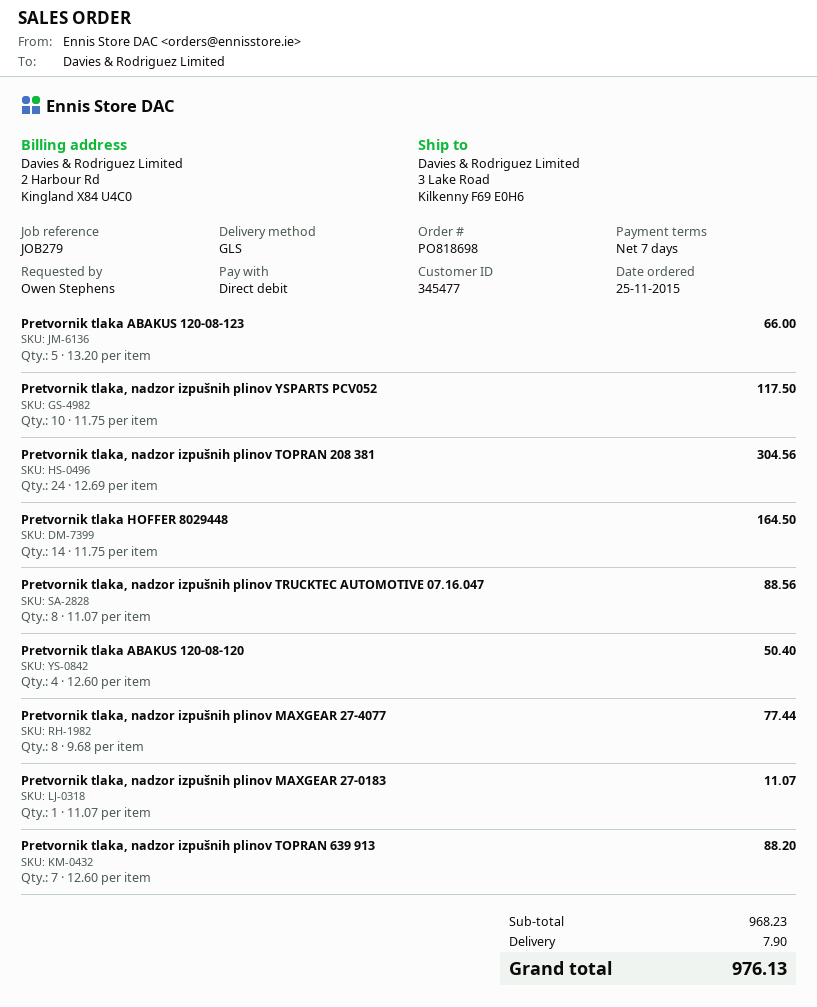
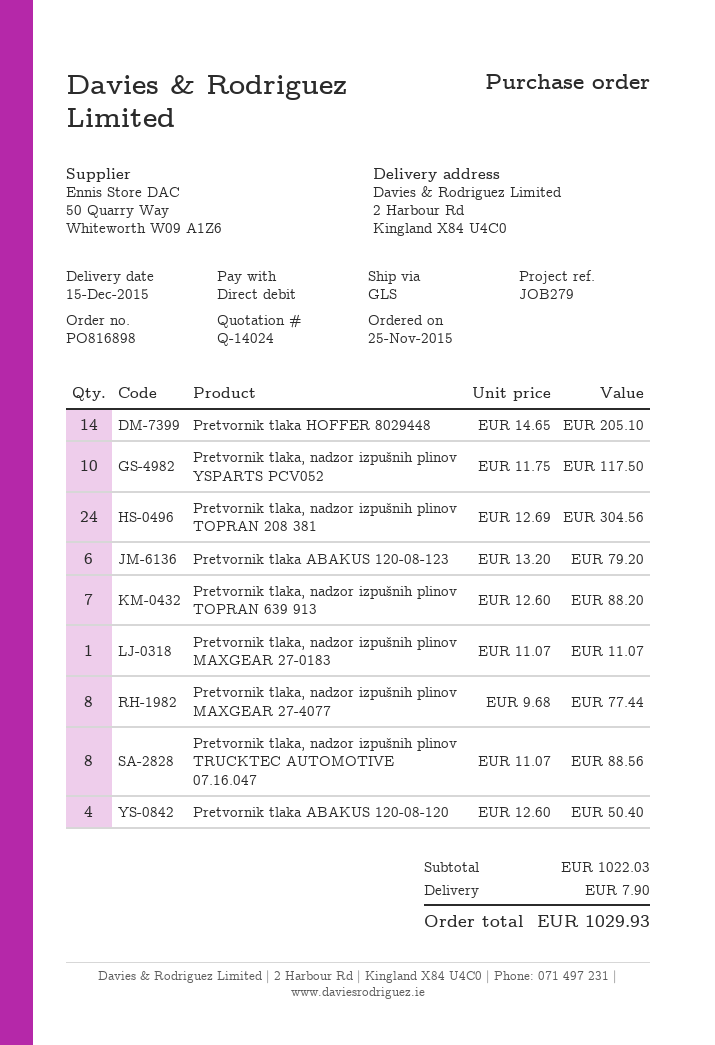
order number: PO818698 -> PO816898
ship to: 3 Lake Road, Kilkenny F69 E0H6 -> 2 Harbour Rd, Kingland X84 U4C0
Pretvornik tlaka ABAKUS 120-08-123: 5 x 13.20 = 66.00 -> 6 x 13.20 = 79.20
Pretvornik tlaka HOFFER 8029448: 14 x 11.75 = 164.50 -> 14 x 14.65 = 205.10
subtotal: 968.23 -> 1022.03
total: 976.13 -> 1029.93

